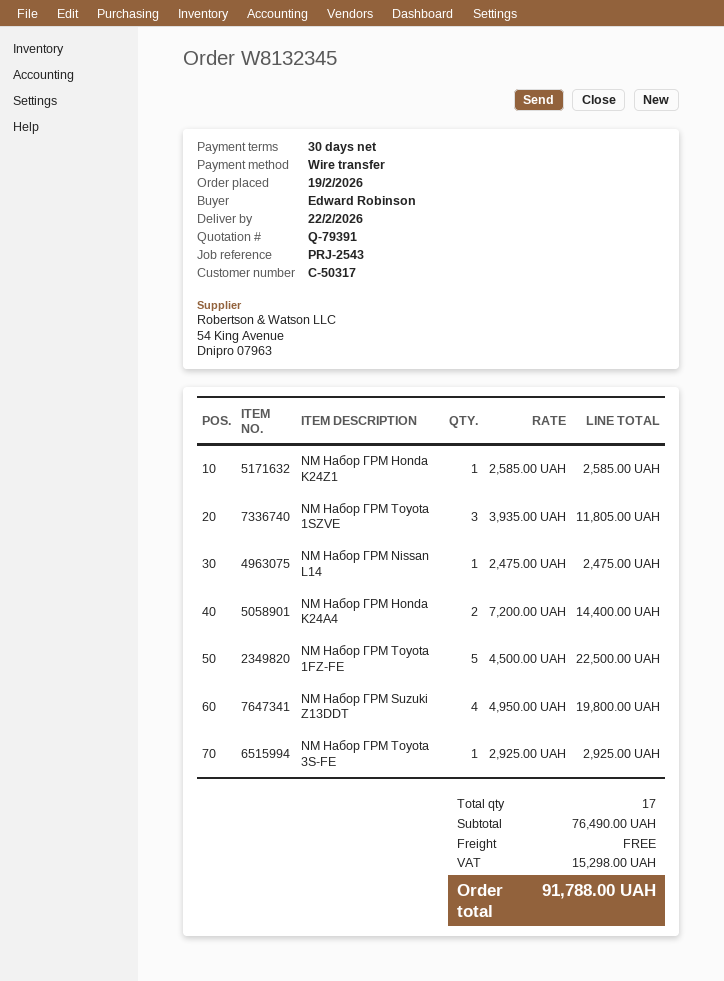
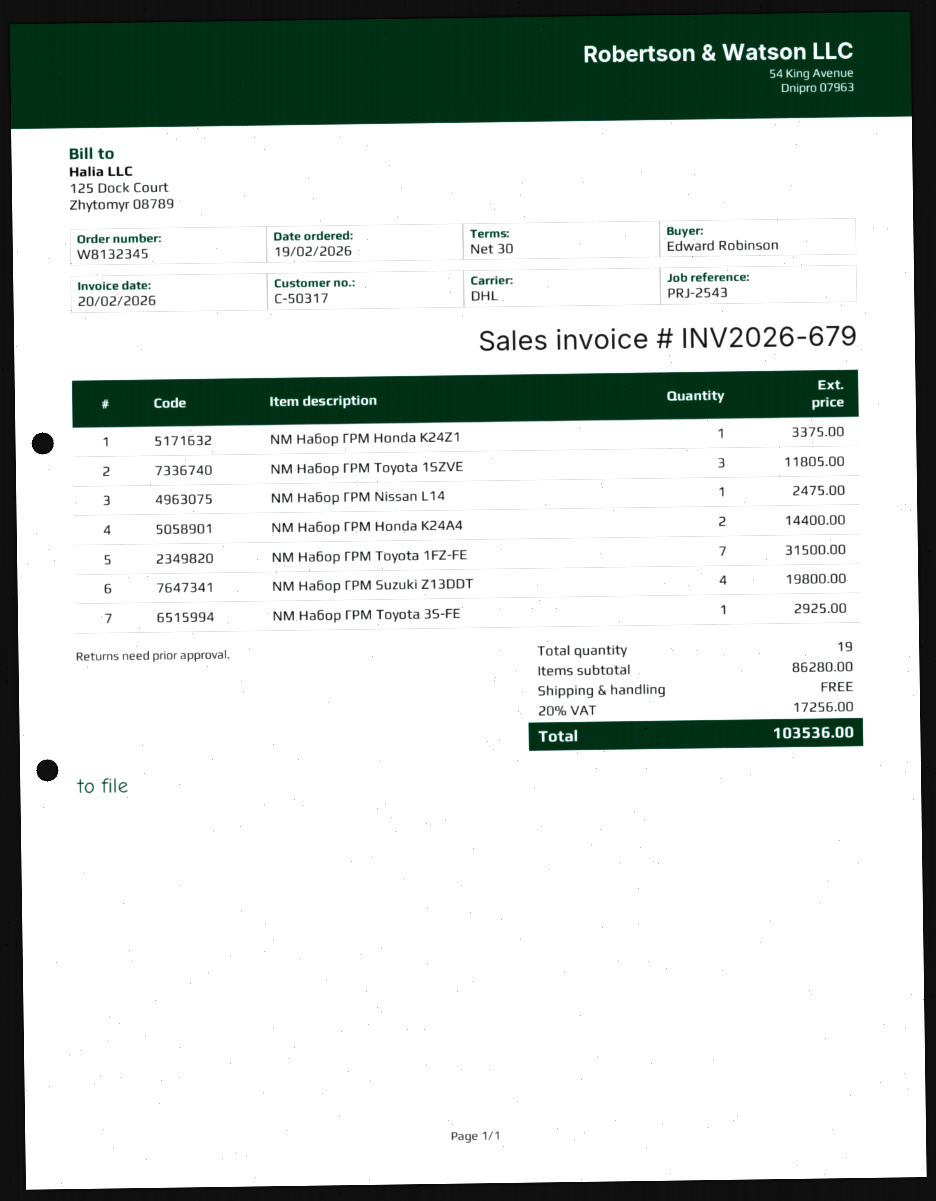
NM Набор ГРМ Honda K24Z1: 1 for 2585.00 -> 1 for 3375.00
NM Набор ГРМ Toyota 1FZ-FE: 5 for 22500.00 -> 7 for 31500.00
total quantity: 17 -> 19
subtotal: 76490.00 -> 86280.00
tax: 15298.00 -> 17256.00
total: 91788.00 -> 103536.00

